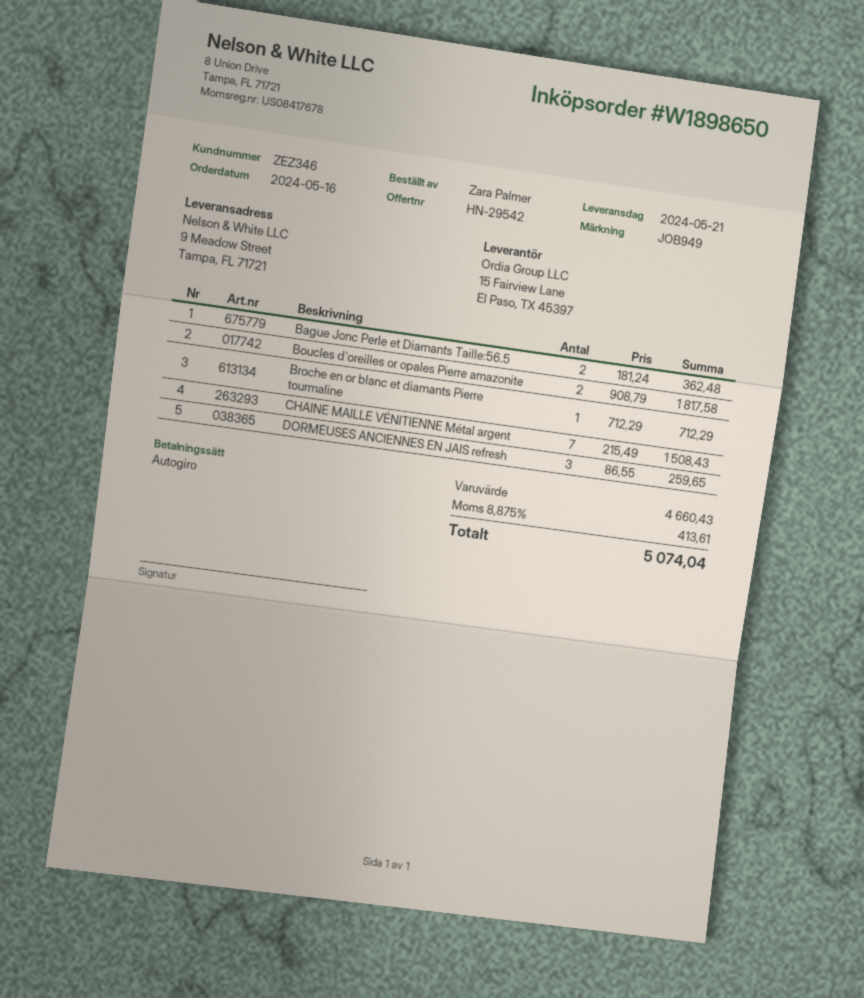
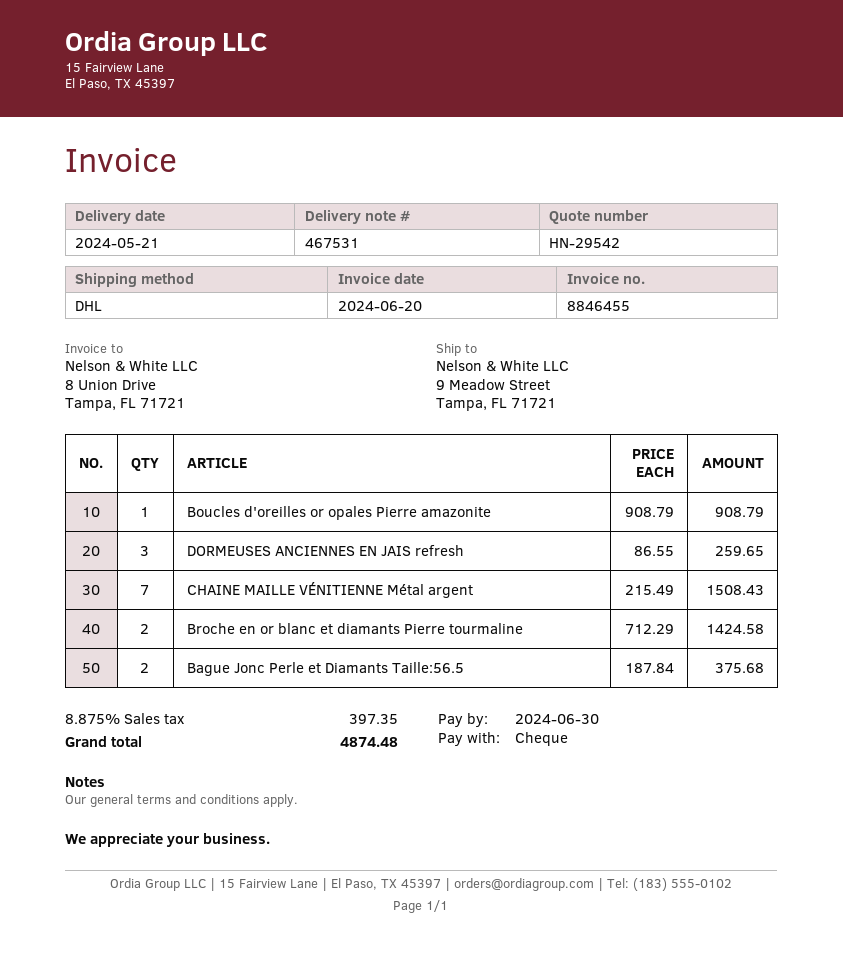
payment method: direct debit -> cheque
Bague Jonc Perle et Diamants Taille:56.5: 2 x 181.24 = 362.48 -> 2 x 187.84 = 375.68
Boucles d'oreilles or opales Pierre amazonite: 2 x 908.79 = 1817.58 -> 1 x 908.79 = 908.79
Broche en or blanc et diamants Pierre tourmaline: 1 x 712.29 = 712.29 -> 2 x 712.29 = 1424.58
tax: 8.875% = 413.61 -> 8.875% = 397.35
total: 5074.04 -> 4874.48

